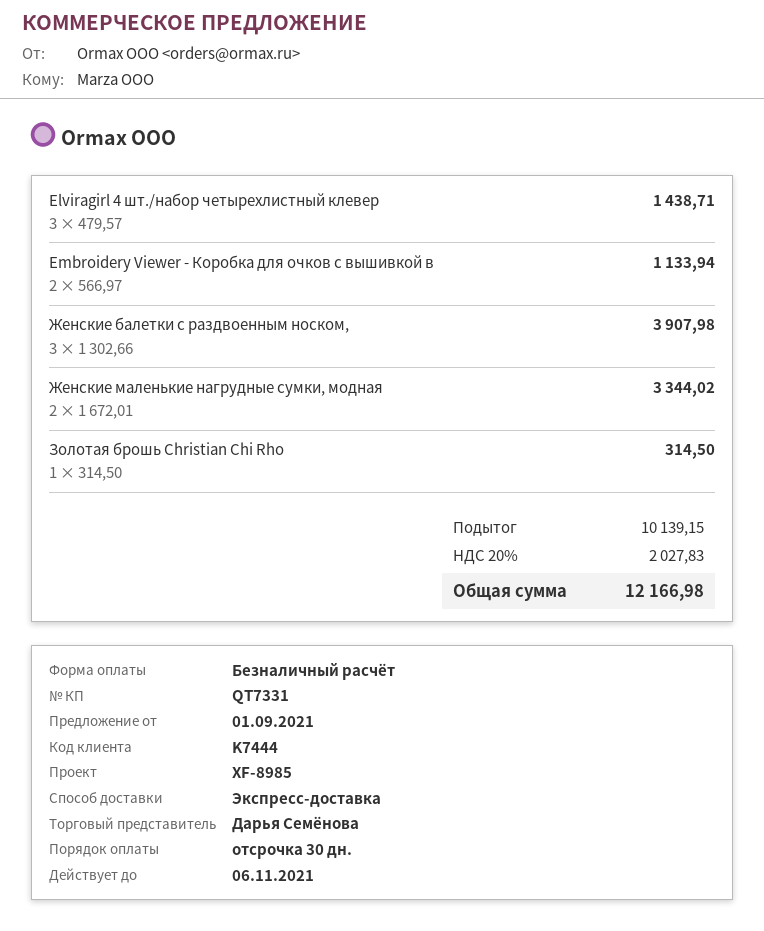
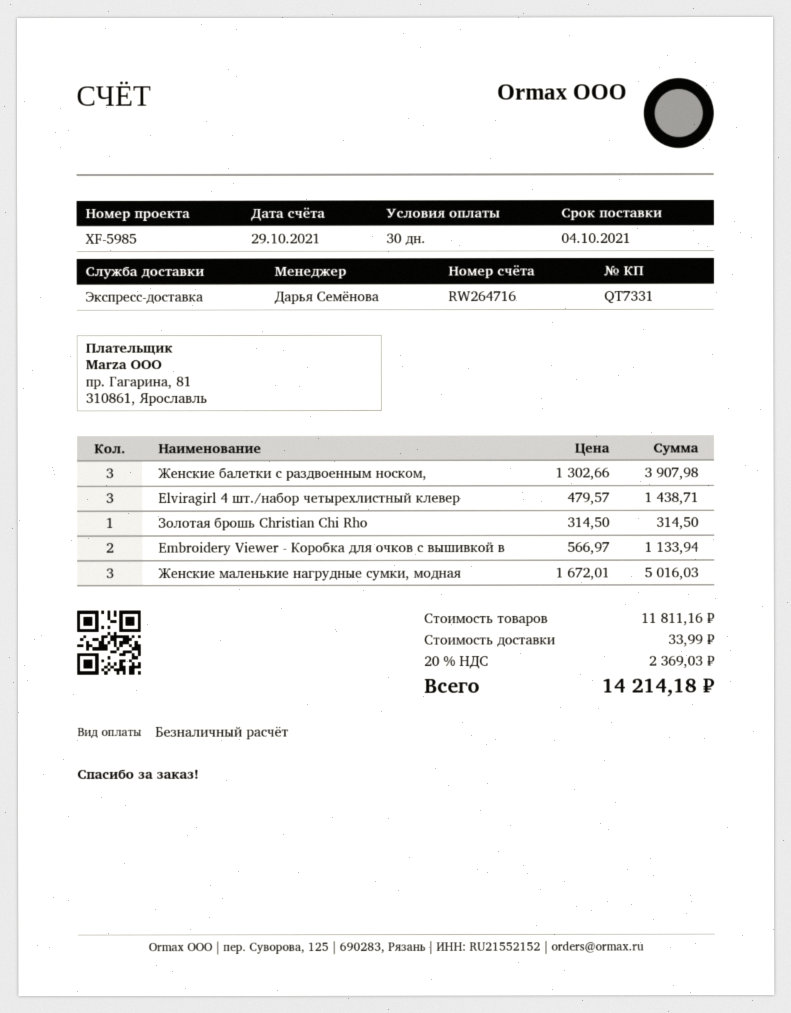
reference: XF-8985 -> XF-5985
Женские маленькие нагрудные сумки, модная: 2 x 1672.01 = 3344.02 -> 3 x 1672.01 = 5016.03
subtotal: 10139.15 -> 11811.16
shipping: none -> 33.99
tax: 20% = 2027.83 -> 20% = 2369.03
total: 12166.98 -> 14214.18

